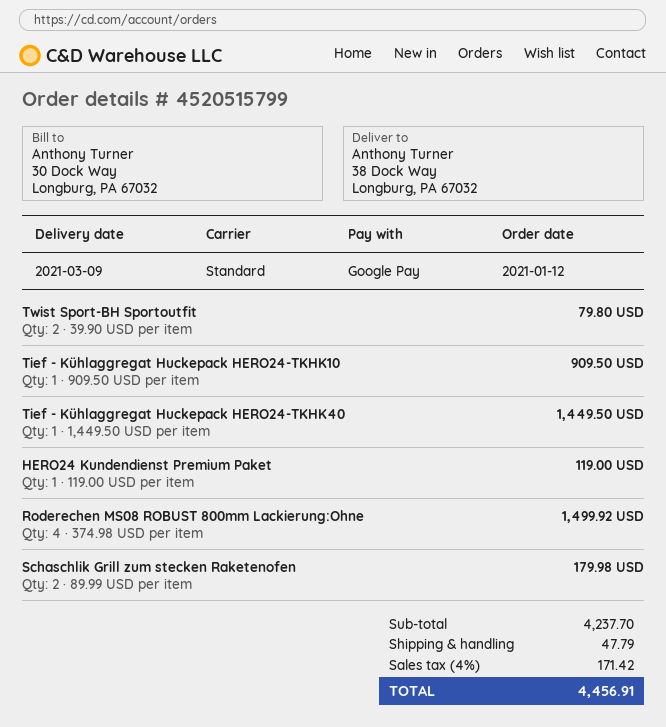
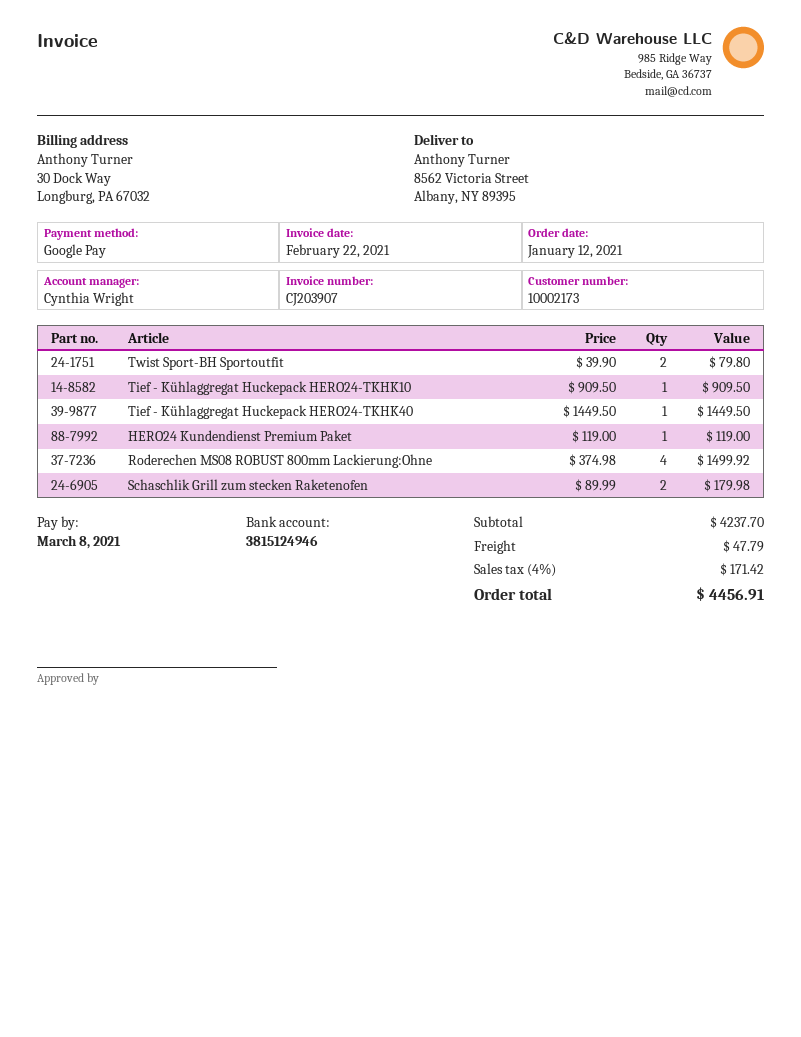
ship to: 38 Dock Way, Longburg, PA 67032 -> 8562 Victoria Street, Albany, NY 89395

